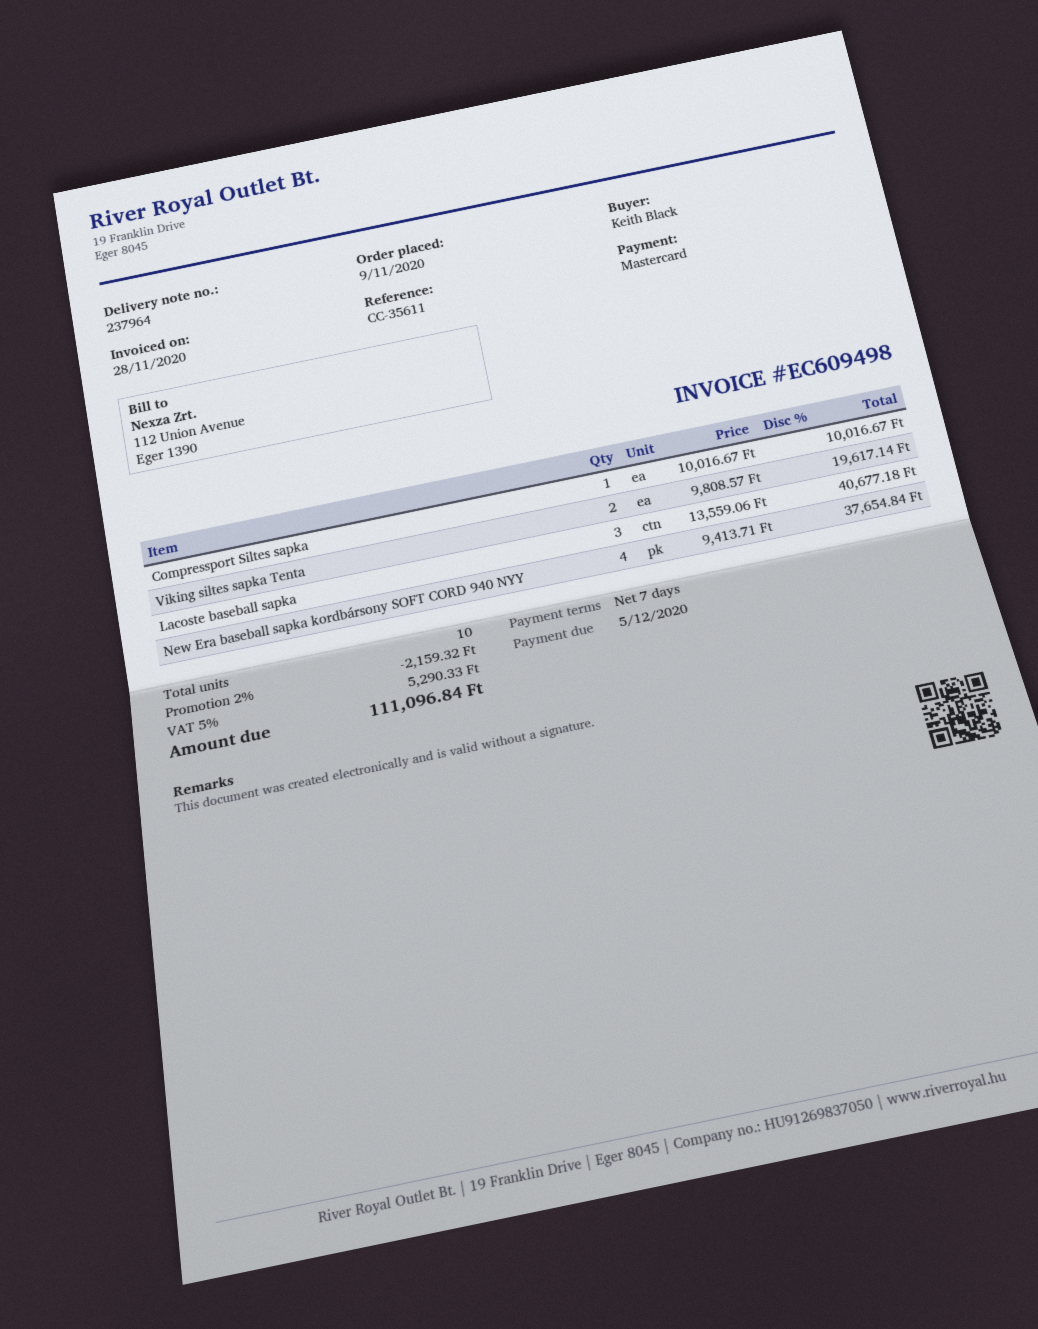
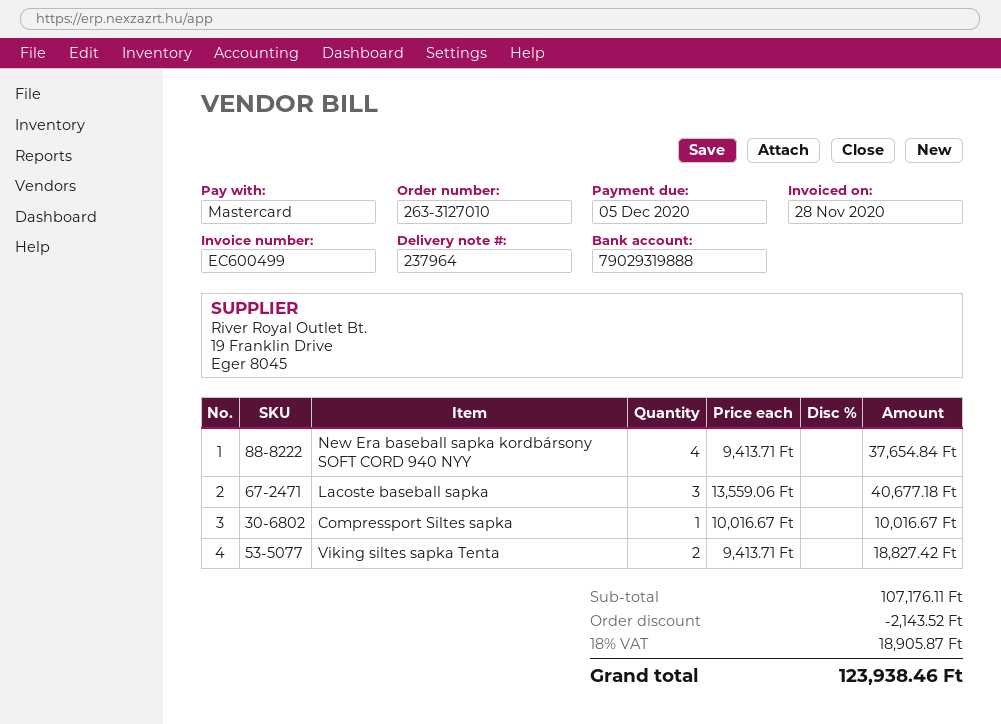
invoice number: EC609498 -> EC600499
Viking siltes sapka Tenta: 2 x 9808.57 = 19617.14 -> 2 x 9413.71 = 18827.42
discount: 2159.32 -> 2143.52
tax: 5% = 5290.33 -> 18% = 18905.87
total: 111096.84 -> 123938.46

